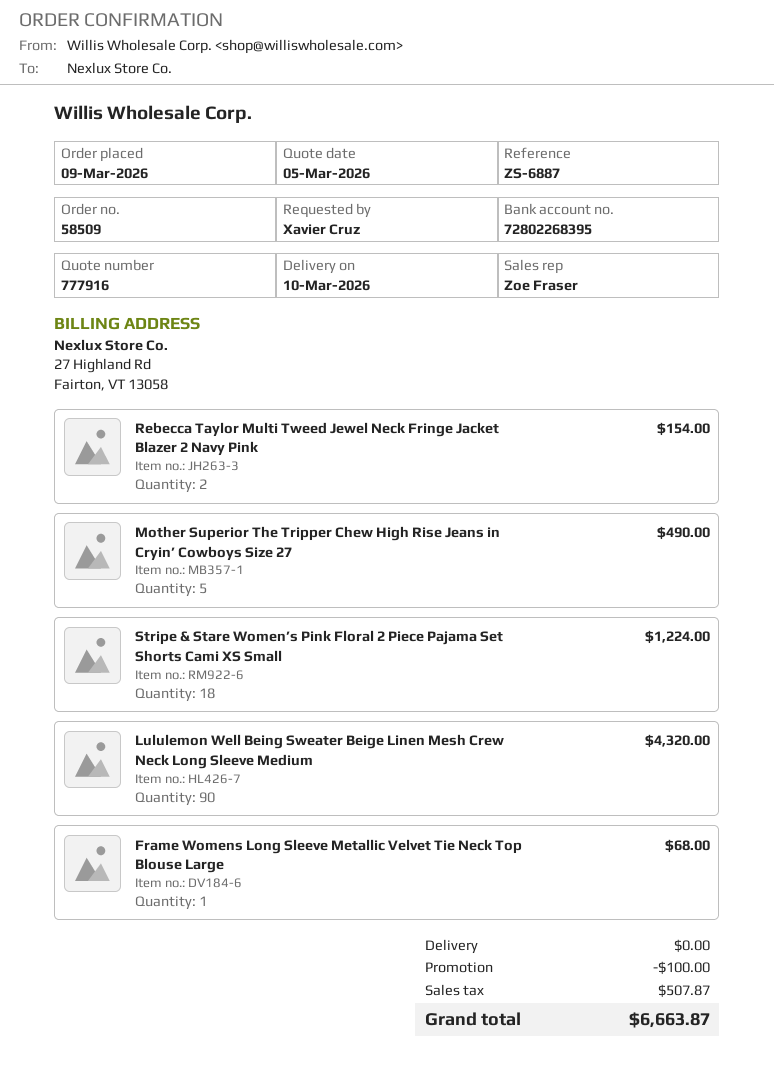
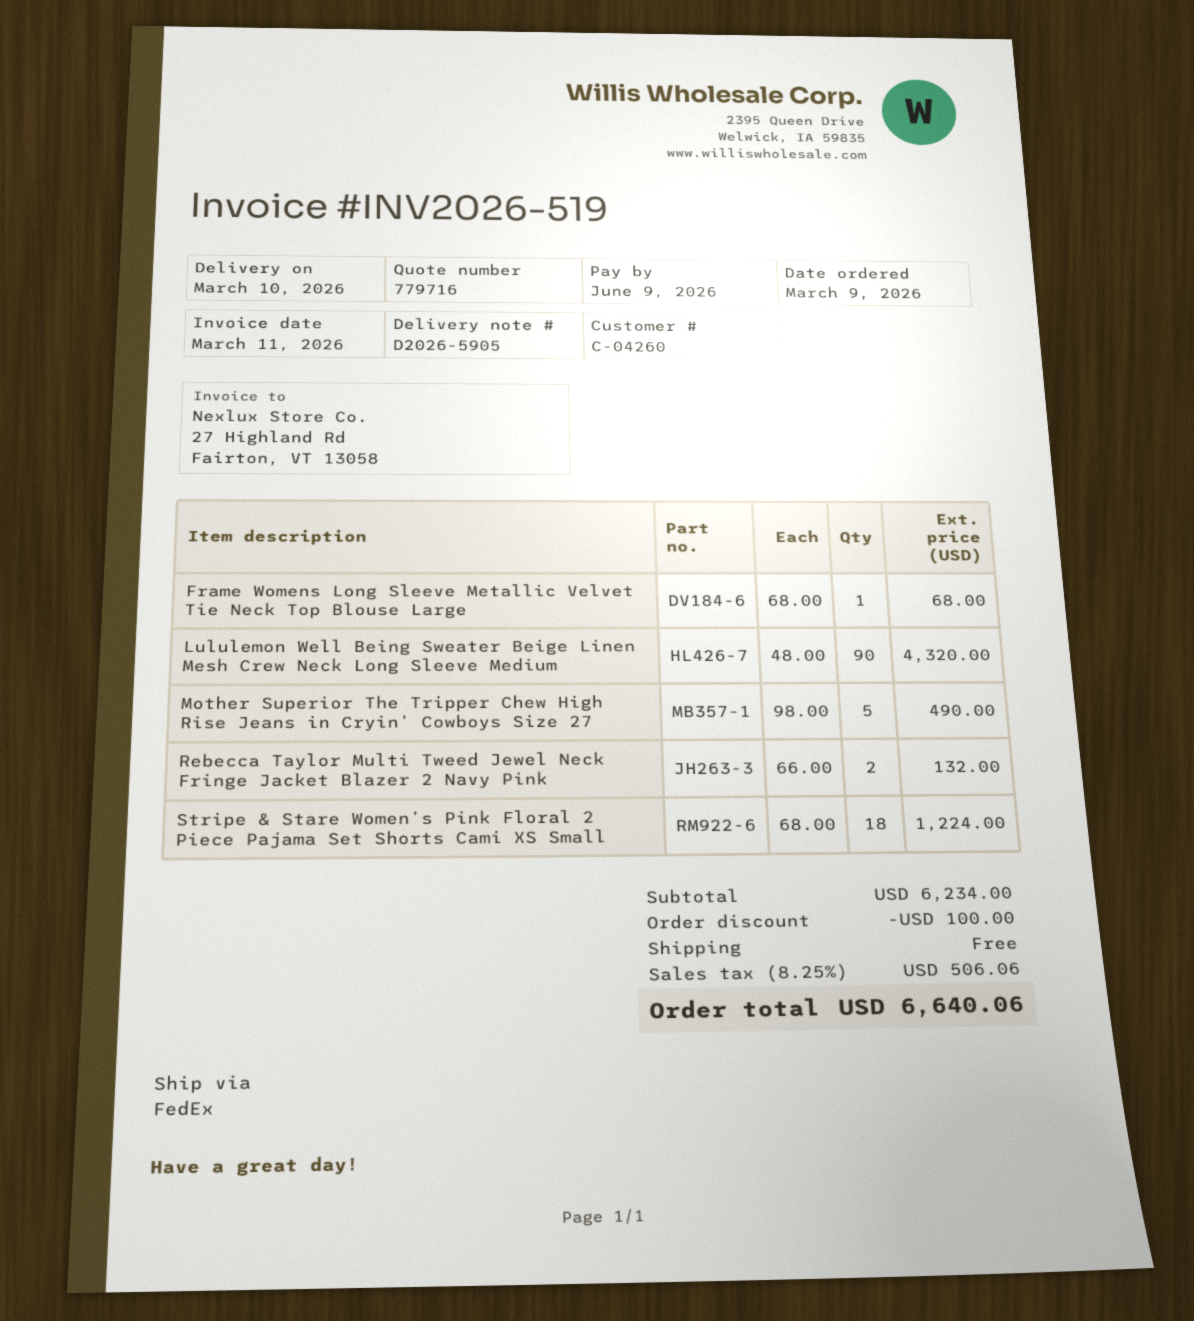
quote number: 777916 -> 779716
Rebecca Taylor Multi Tweed Jewel Neck Fringe Jacket Blazer 2 Navy Pink: 2 for 154.00 -> 2 for 132.00
tax: 507.87 -> 506.06
total: 6663.87 -> 6640.06

